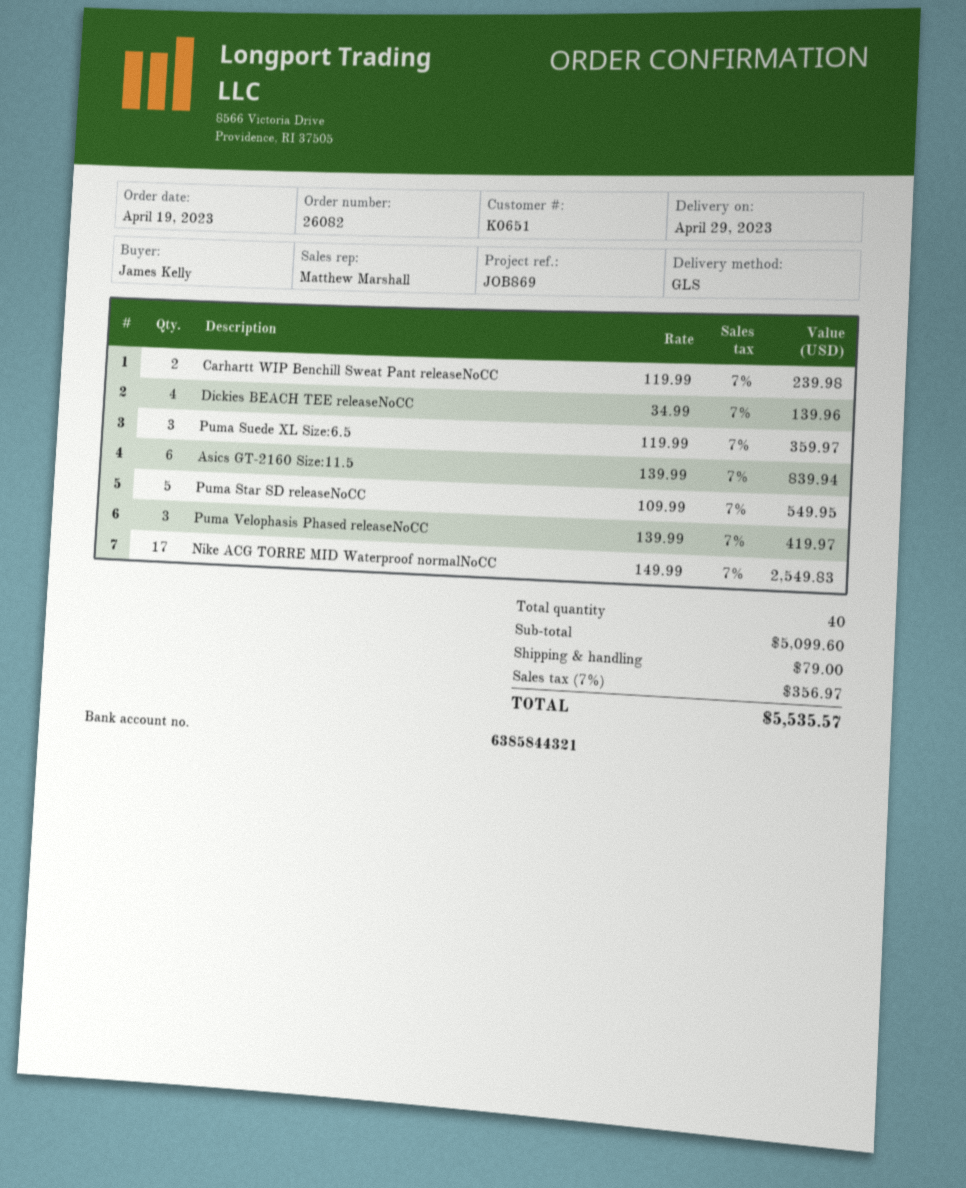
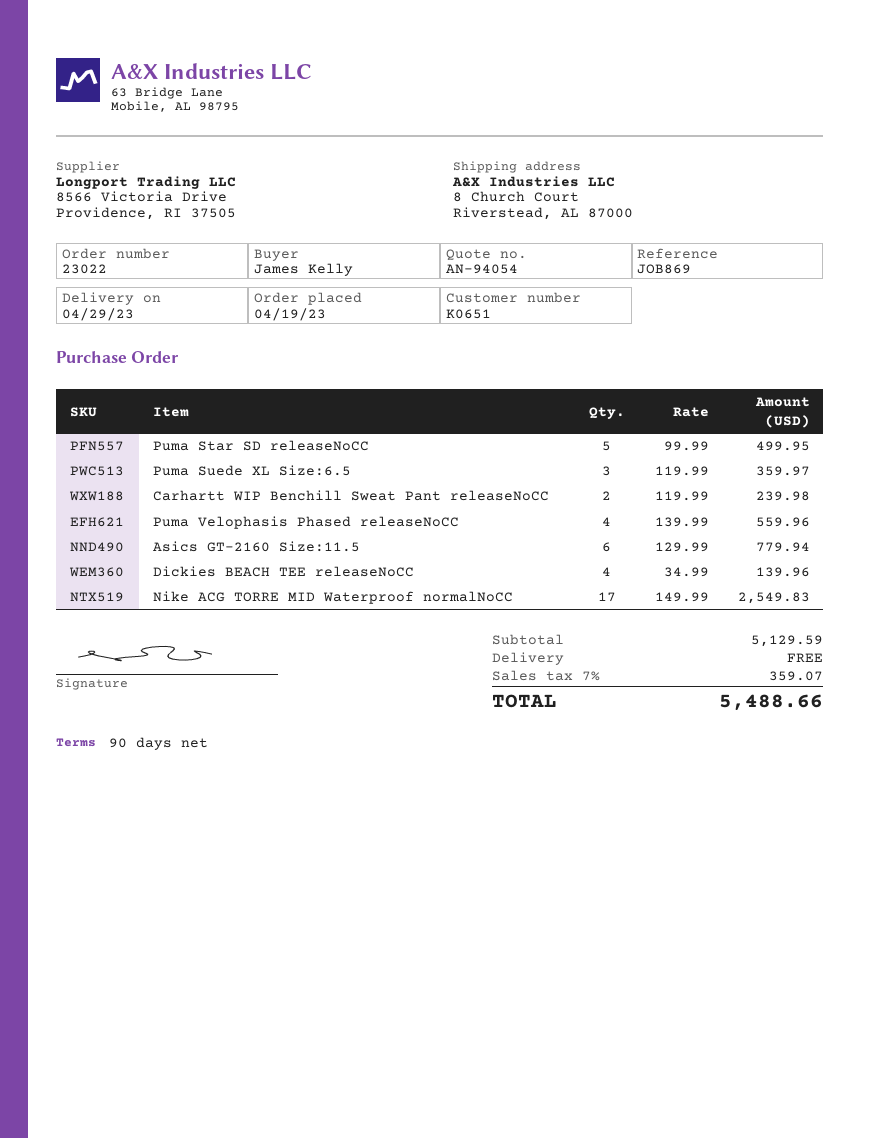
order number: 26082 -> 23022
Asics GT-2160 Size:11.5: 6 x 139.99 = 839.94 -> 6 x 129.99 = 779.94
Puma Star SD releaseNoCC: 5 x 109.99 = 549.95 -> 5 x 99.99 = 499.95
Puma Velophasis Phased releaseNoCC: 3 x 139.99 = 419.97 -> 4 x 139.99 = 559.96
subtotal: 5099.60 -> 5129.59
shipping: 79.00 -> 0.00
tax: 7% = 356.97 -> 7% = 359.07
total: 5535.57 -> 5488.66

